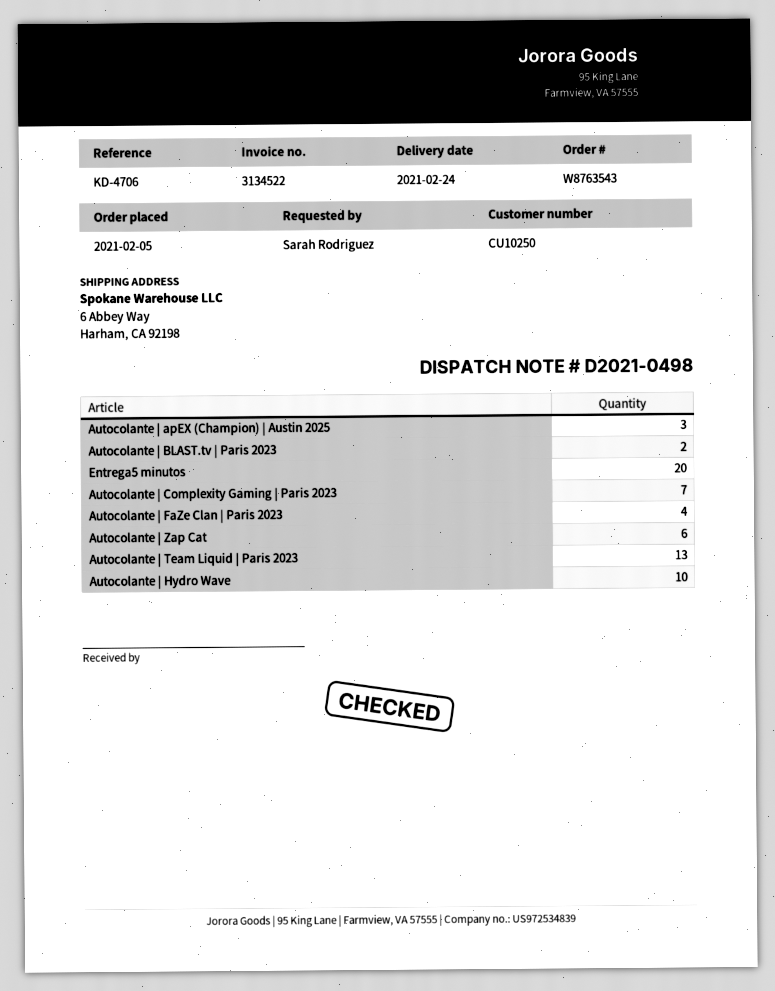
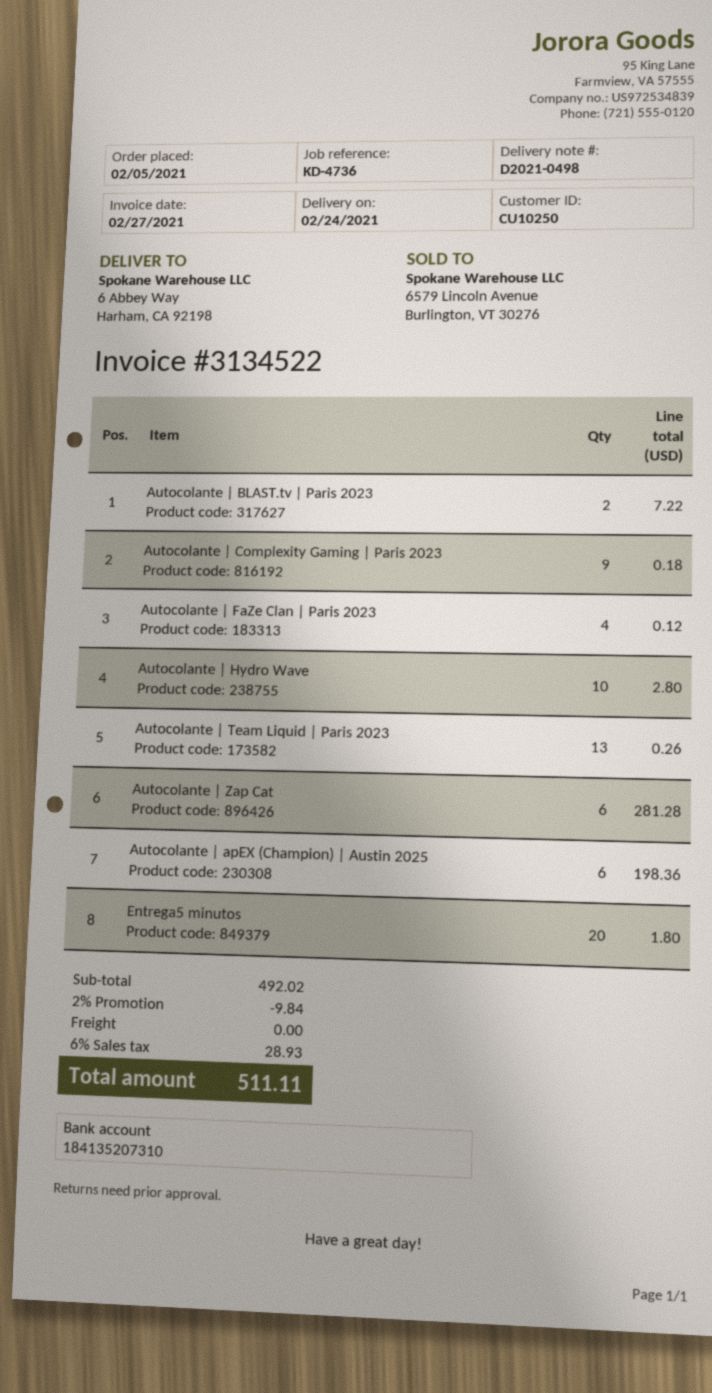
reference: KD-4706 -> KD-4736
Autocolante | apEX (Champion) | Austin 2025: 3 -> 6
Autocolante | Complexity Gaming | Paris 2023: 7 -> 9

